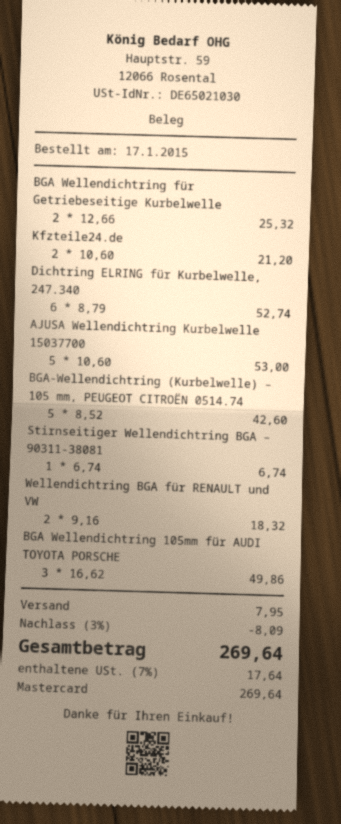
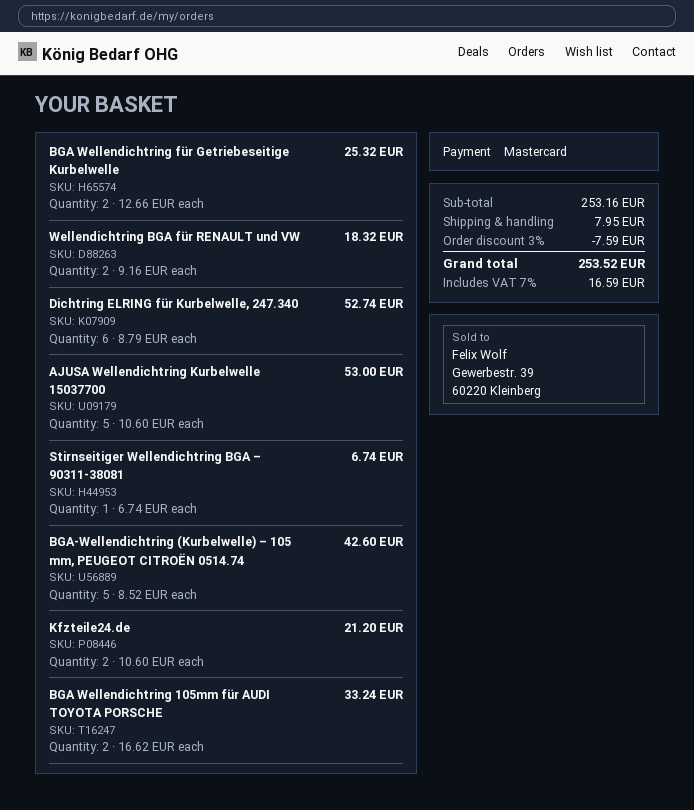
BGA Wellendichtring 105mm für AUDI TOYOTA PORSCHE: 3 x 16.62 = 49.86 -> 2 x 16.62 = 33.24
discount: 3% = 8.09 -> 3% = 7.59
tax: 7% = 17.64 -> 7% = 16.59
total: 269.64 -> 253.52

